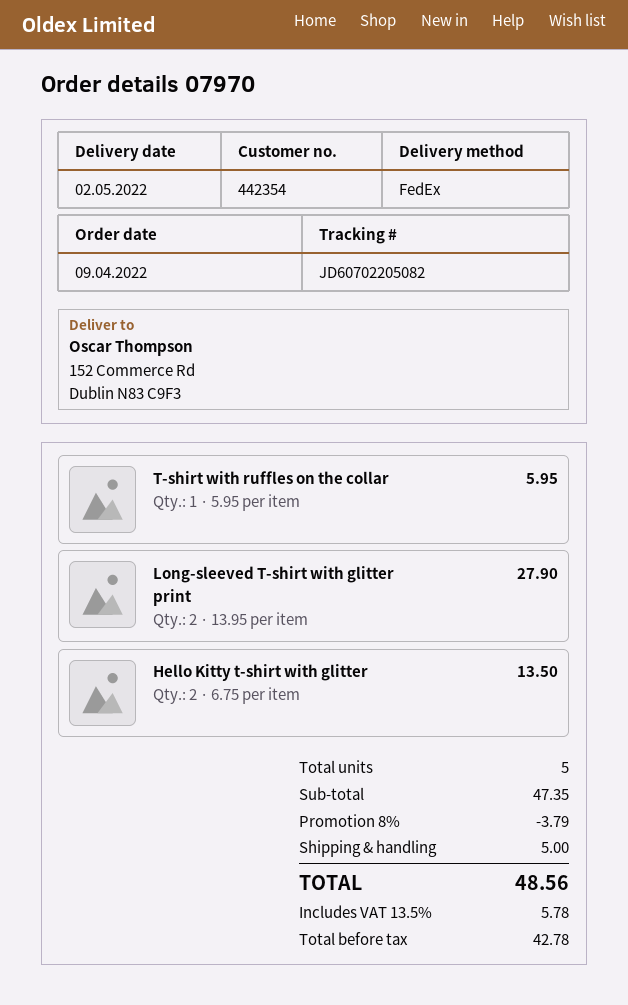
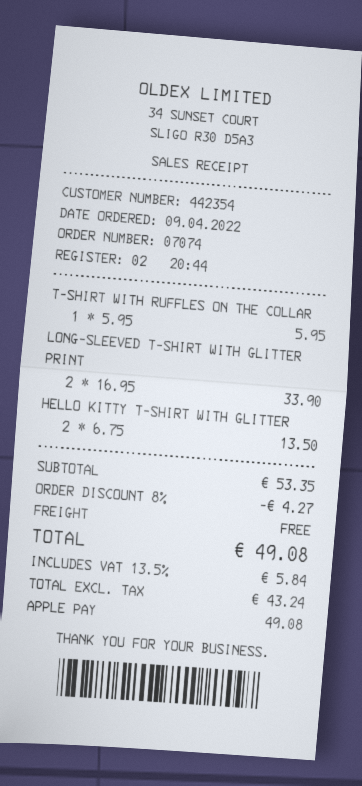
order number: 07970 -> 07074
Long-sleeved T-shirt with glitter print: 2 x 13.95 = 27.90 -> 2 x 16.95 = 33.90
subtotal: 47.35 -> 53.35
discount: 8% = 3.79 -> 8% = 4.27
shipping: 5.00 -> 0.00
net: 42.78 -> 43.24
tax: 13.5% = 5.78 -> 13.5% = 5.84
total: 48.56 -> 49.08

